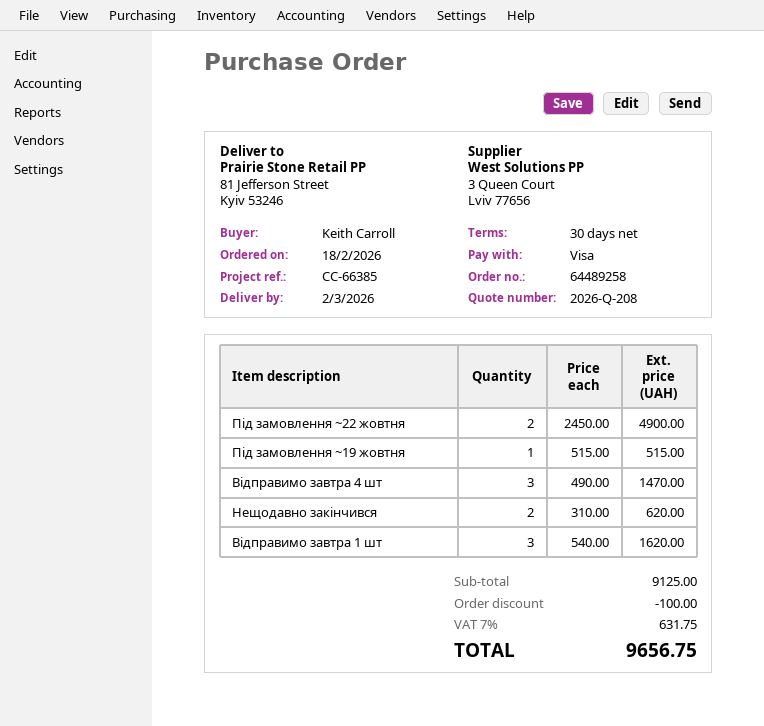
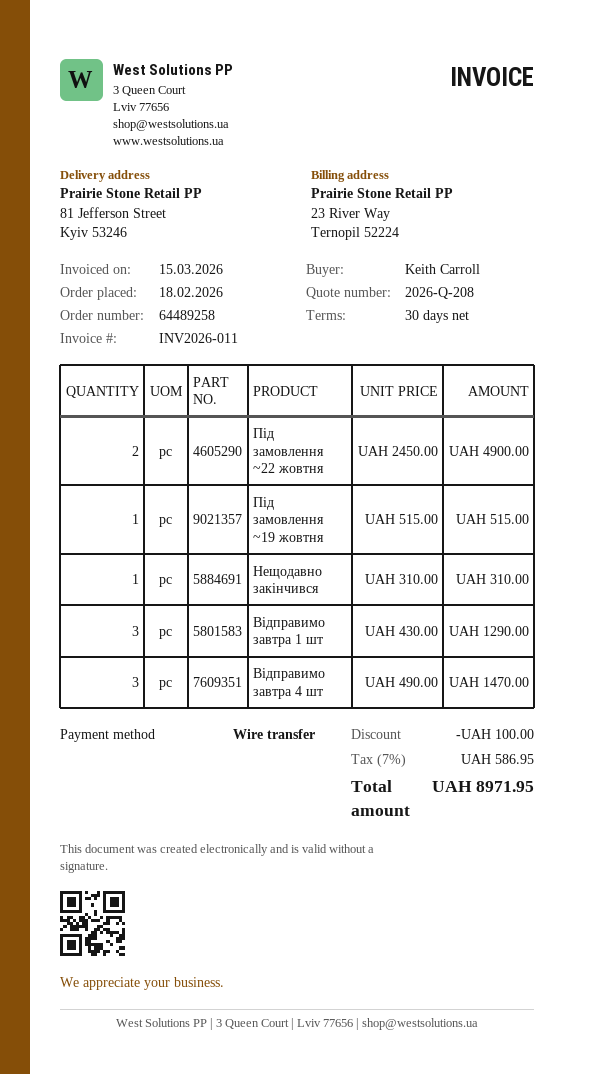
payment method: Visa -> bank transfer
Нещодавно закінчився: 2 x 310.00 = 620.00 -> 1 x 310.00 = 310.00
Відправимо завтра 1 шт: 3 x 540.00 = 1620.00 -> 3 x 430.00 = 1290.00
tax: 7% = 631.75 -> 7% = 586.95
total: 9656.75 -> 8971.95

